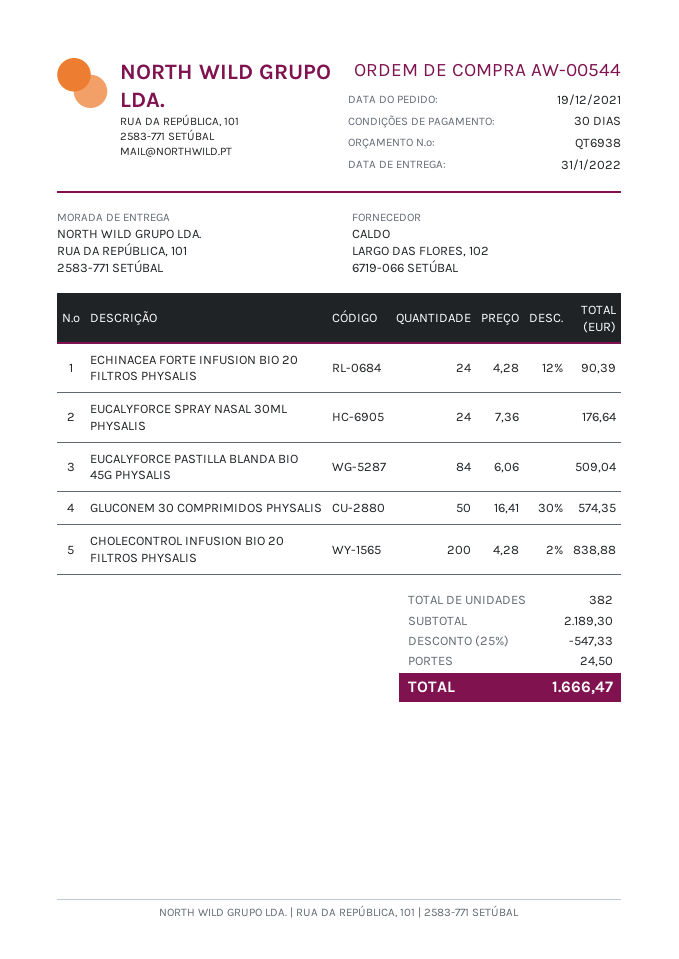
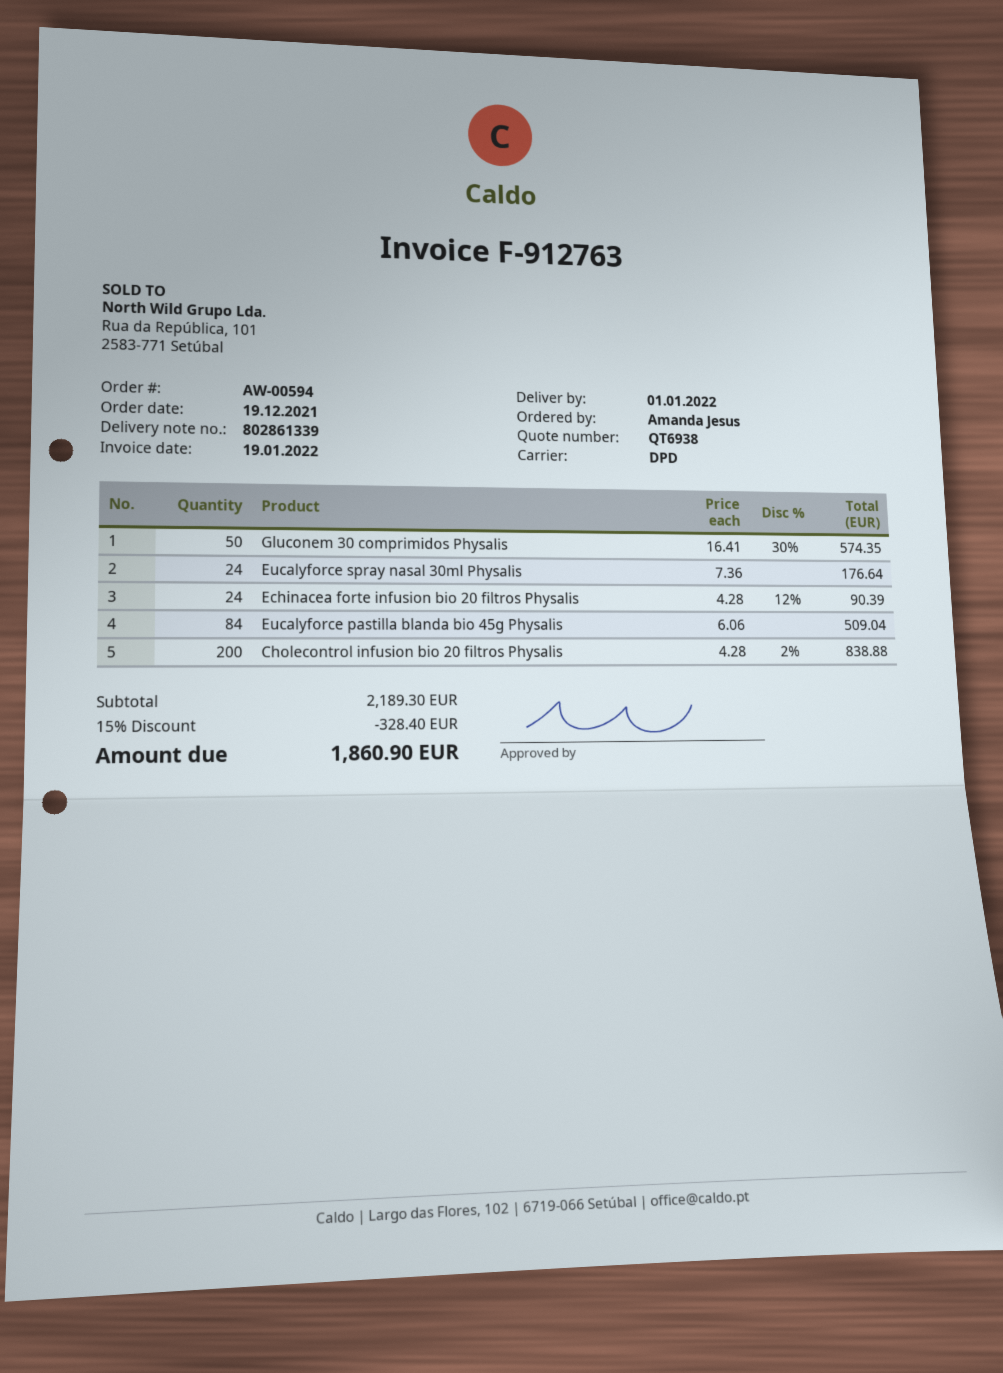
order number: AW-00544 -> AW-00594
delivery date: 2022-01-31 -> 2022-01-01
discount: 25% = 547.33 -> 15% = 328.40
shipping: 24.50 -> none
total: 1666.47 -> 1860.90

